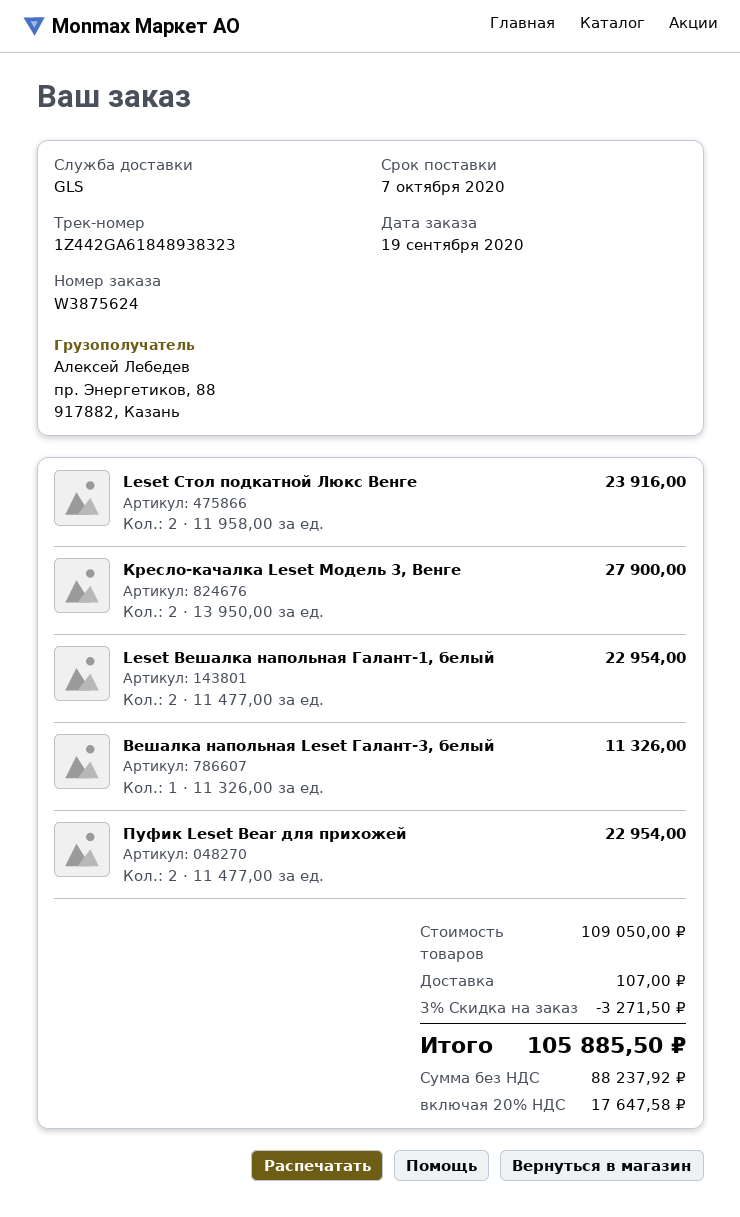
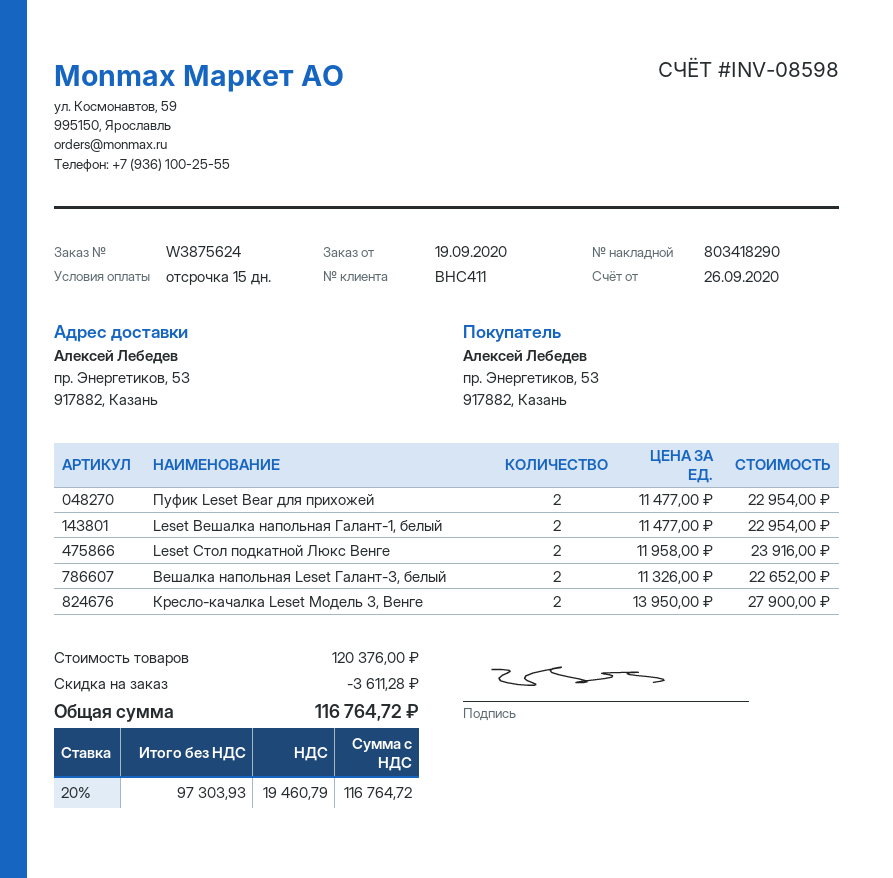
ship to: пр. Энергетиков, 88, 917882, Казань -> пр. Энергетиков, 53, 917882, Казань
Вешалка напольная Leset Галант-3, белый: 1 x 11326.00 = 11326.00 -> 2 x 11326.00 = 22652.00
subtotal: 109050.00 -> 120376.00
discount: 3271.50 -> 3611.28
shipping: 107.00 -> none
net: 88237.92 -> 97303.93
tax: 20% = 17647.58 -> 20% = 19460.79
total: 105885.50 -> 116764.72

